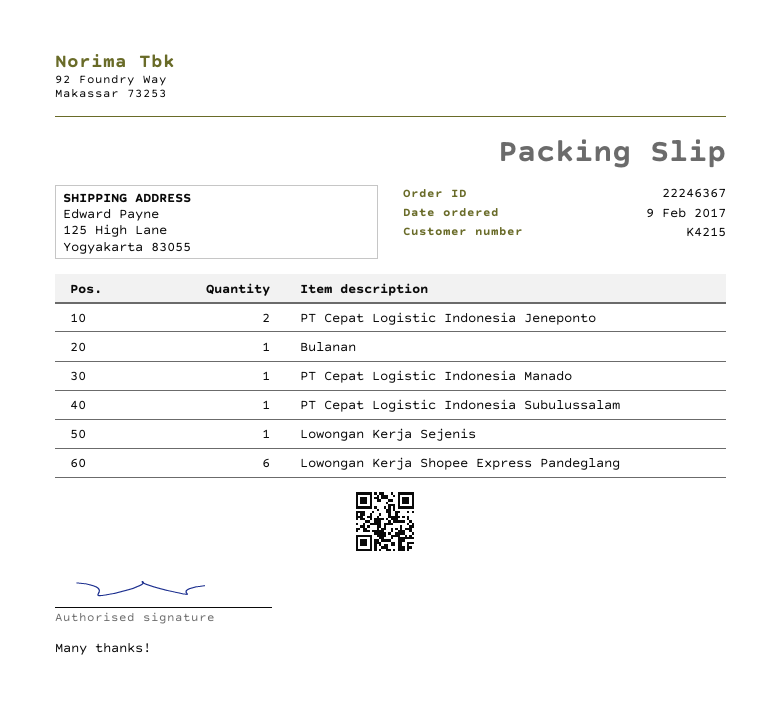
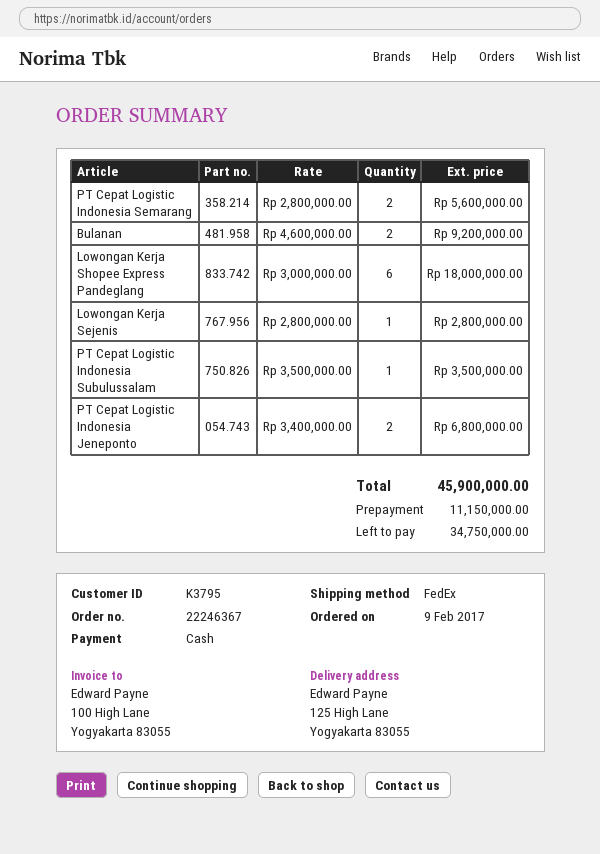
customer number: K4215 -> K3795
Bulanan: 1 -> 2
PT Cepat Logistic Indonesia Manado: 1 -> none
PT Cepat Logistic Indonesia Semarang: none -> 2

